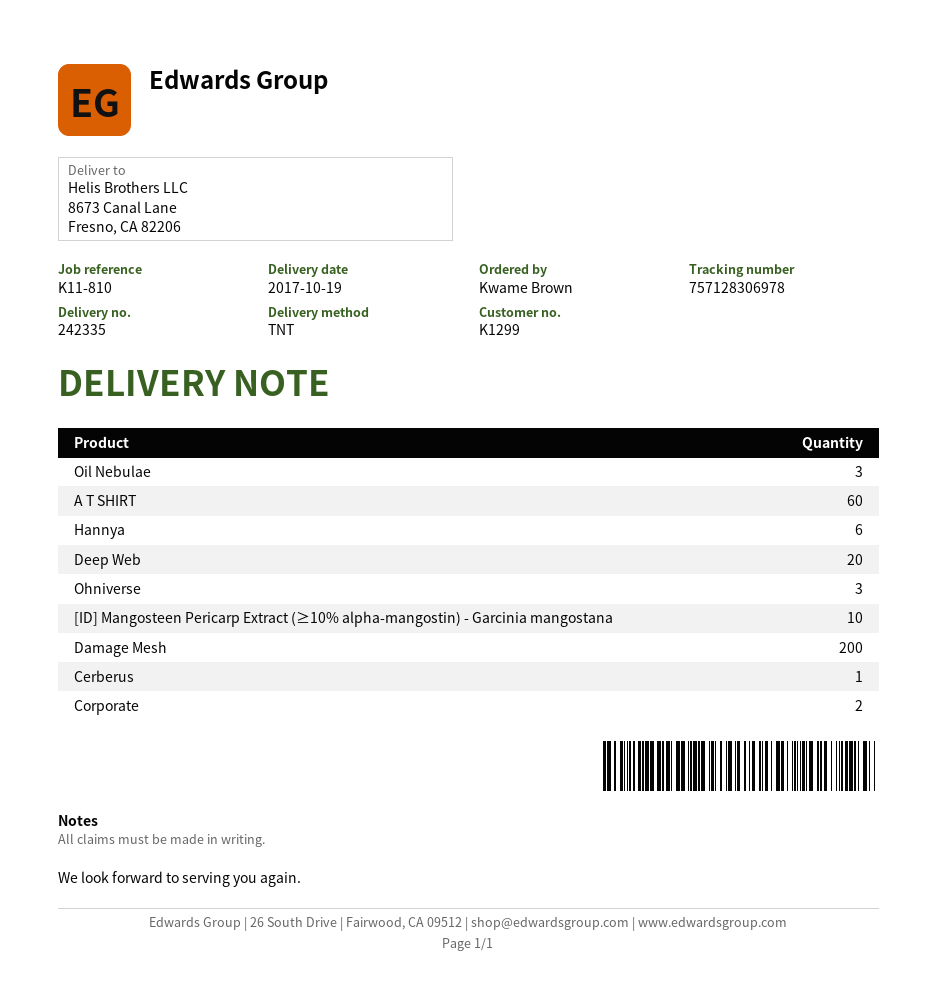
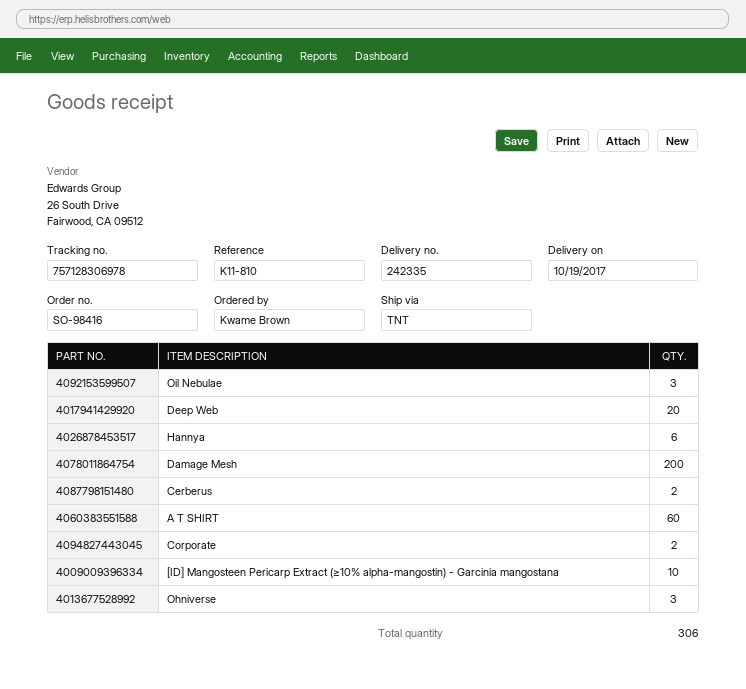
Cerberus: 1 -> 2

